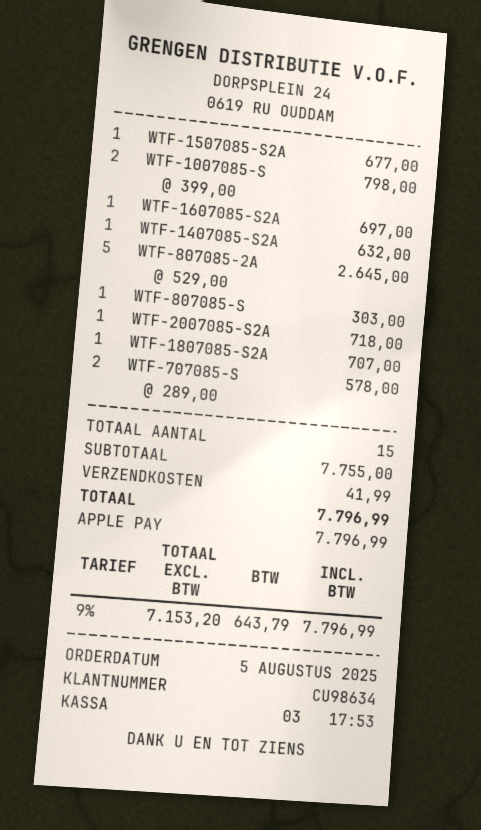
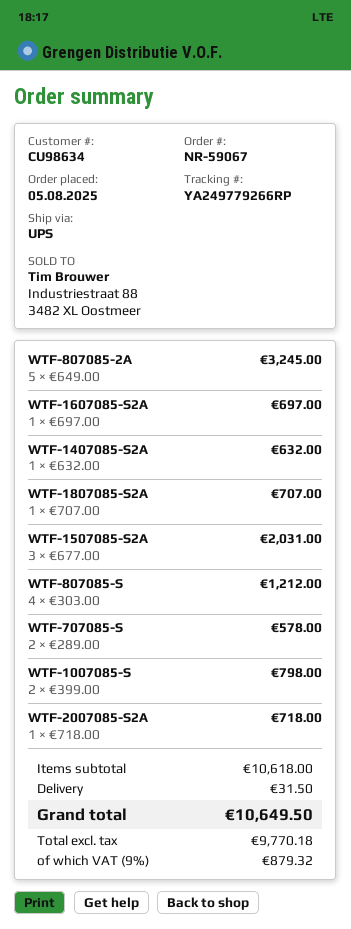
WTF-1507085-S2A: 1 x 677.00 = 677.00 -> 3 x 677.00 = 2031.00
WTF-807085-2A: 5 x 529.00 = 2645.00 -> 5 x 649.00 = 3245.00
WTF-807085-S: 1 x 303.00 = 303.00 -> 4 x 303.00 = 1212.00
subtotal: 7755.00 -> 10618.00
shipping: 41.99 -> 31.50
net: 7153.20 -> 9770.18
tax: 9% = 643.79 -> 9% = 879.32
total: 7796.99 -> 10649.50

